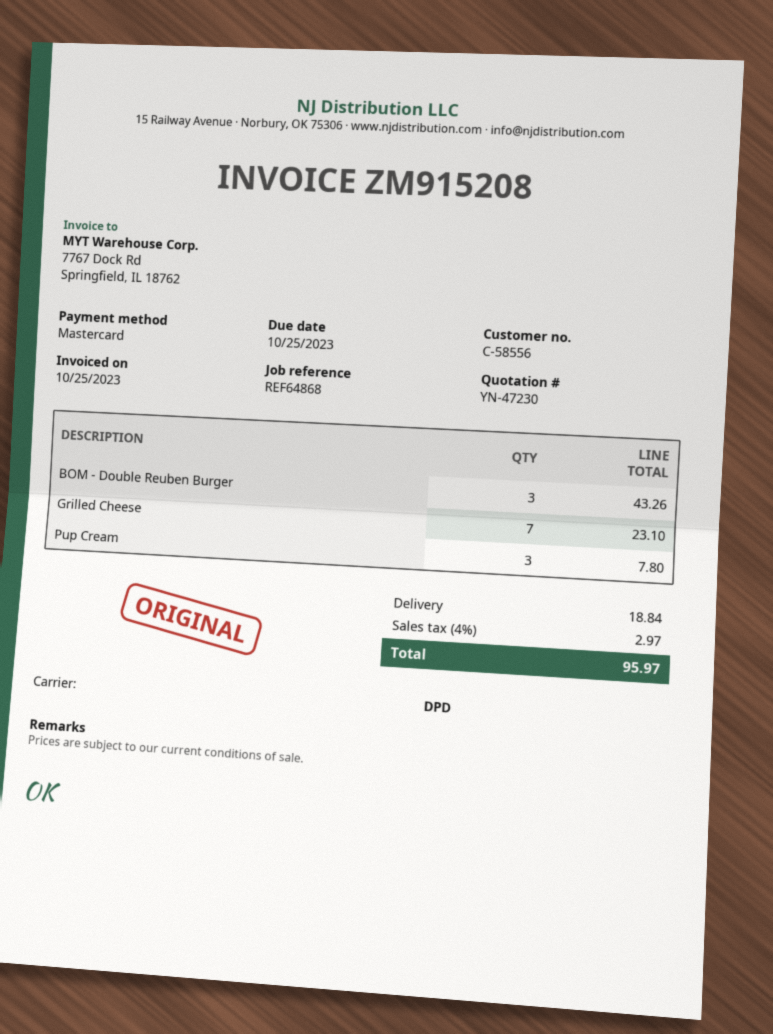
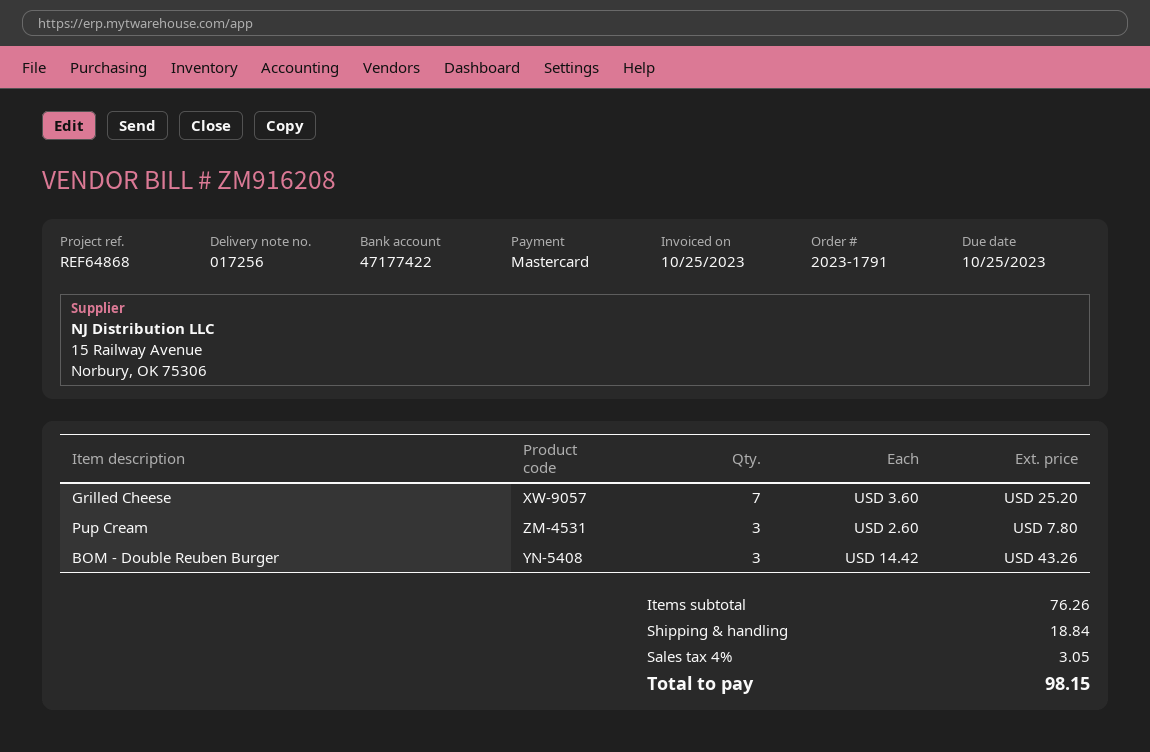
invoice number: ZM915208 -> ZM916208
Grilled Cheese: 7 for 23.10 -> 7 for 25.20
tax: 4% = 2.97 -> 4% = 3.05
total: 95.97 -> 98.15

